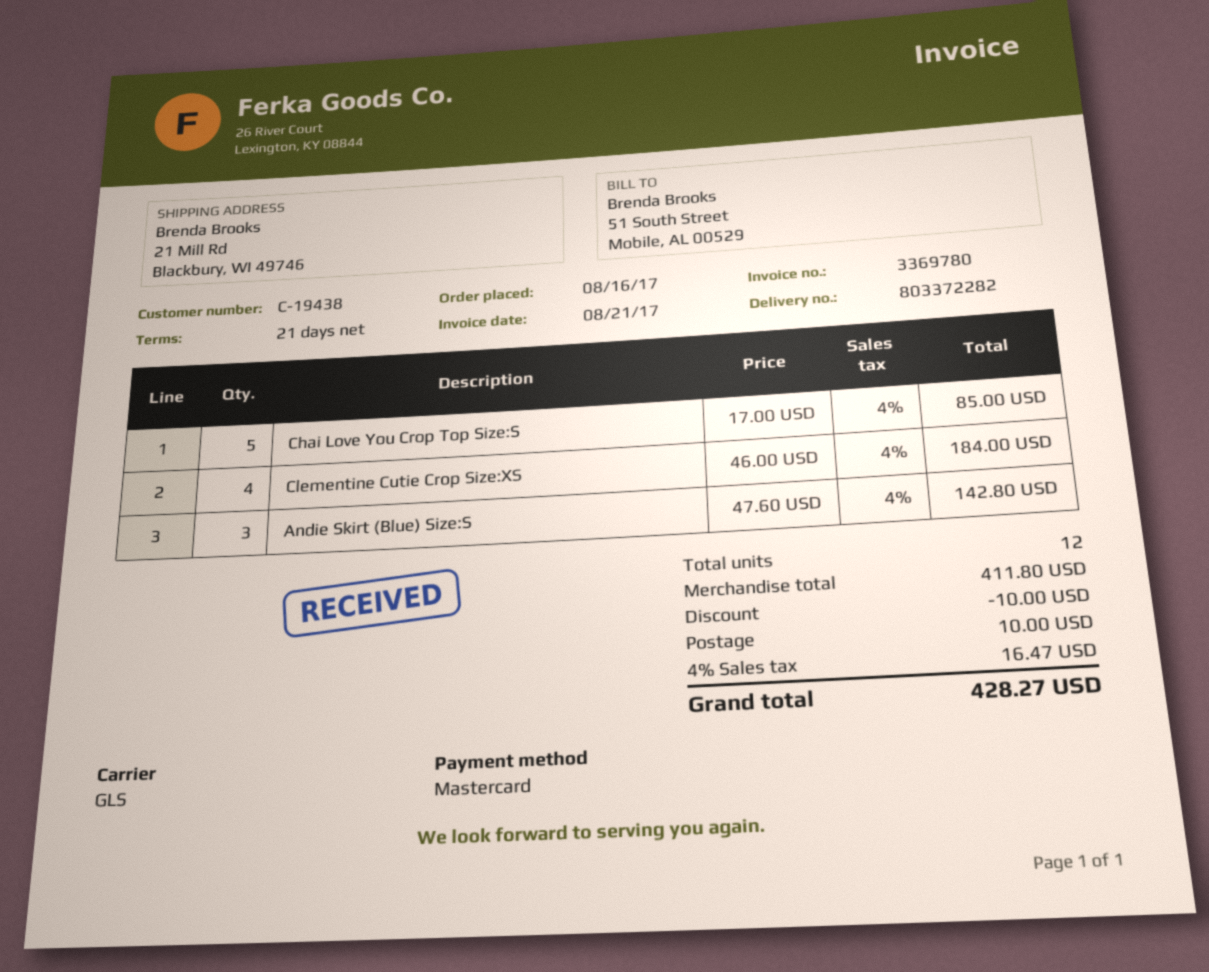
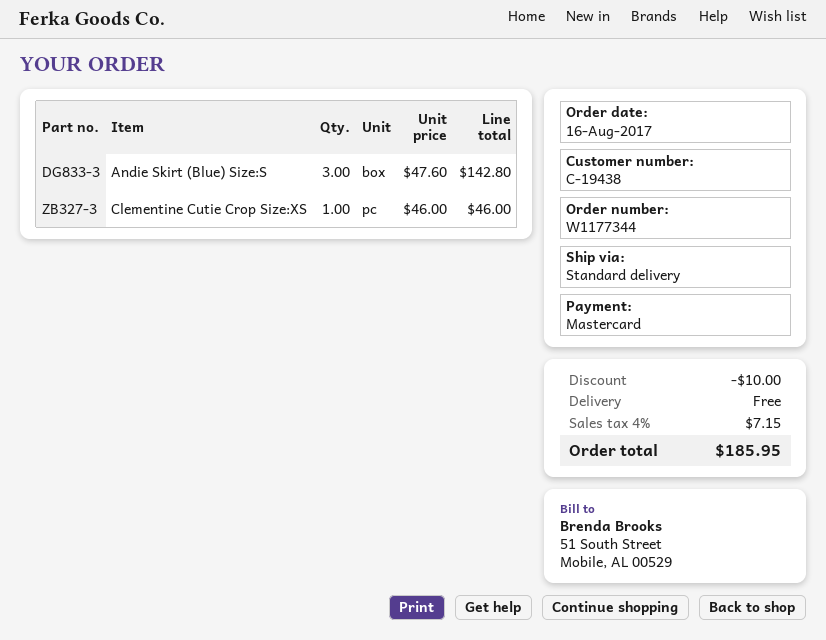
shipping method: GLS -> standard
Chai Love You Crop Top Size:S: 5 x 17.00 = 85.00 -> none
Clementine Cutie Crop Size:XS: 4 x 46.00 = 184.00 -> 1 x 46.00 = 46.00
shipping: 10.00 -> 0.00
tax: 4% = 16.47 -> 4% = 7.15
total: 428.27 -> 185.95

